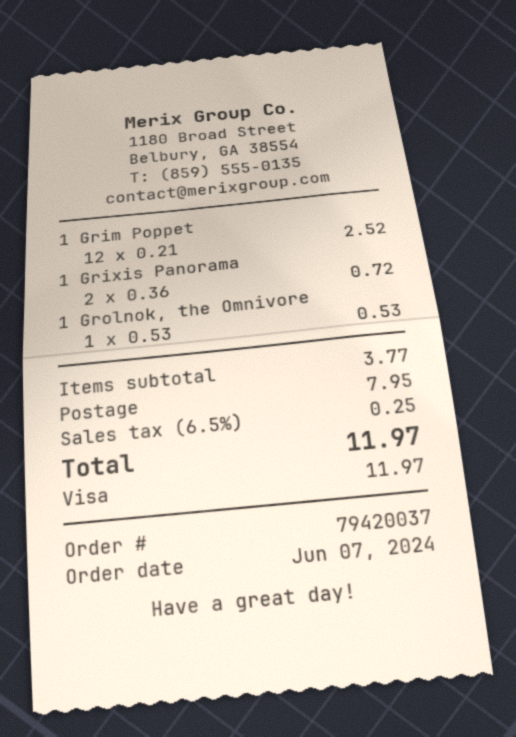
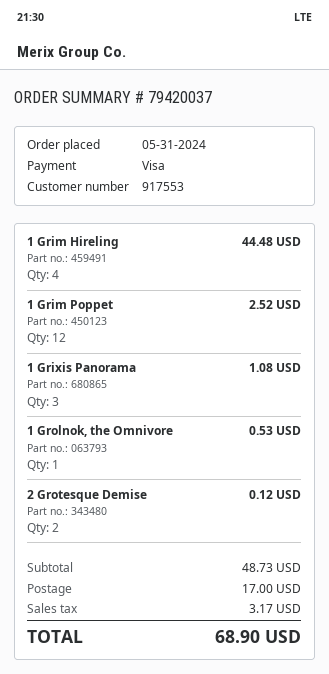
order date: 2024-06-07 -> 2024-05-31
1 Grixis Panorama: 2 for 0.72 -> 3 for 1.08
1 Grim Hireling: none -> 4 for 44.48
2 Grotesque Demise: none -> 2 for 0.12
subtotal: 3.77 -> 48.73
shipping: 7.95 -> 17.00
tax: 0.25 -> 3.17
total: 11.97 -> 68.90

